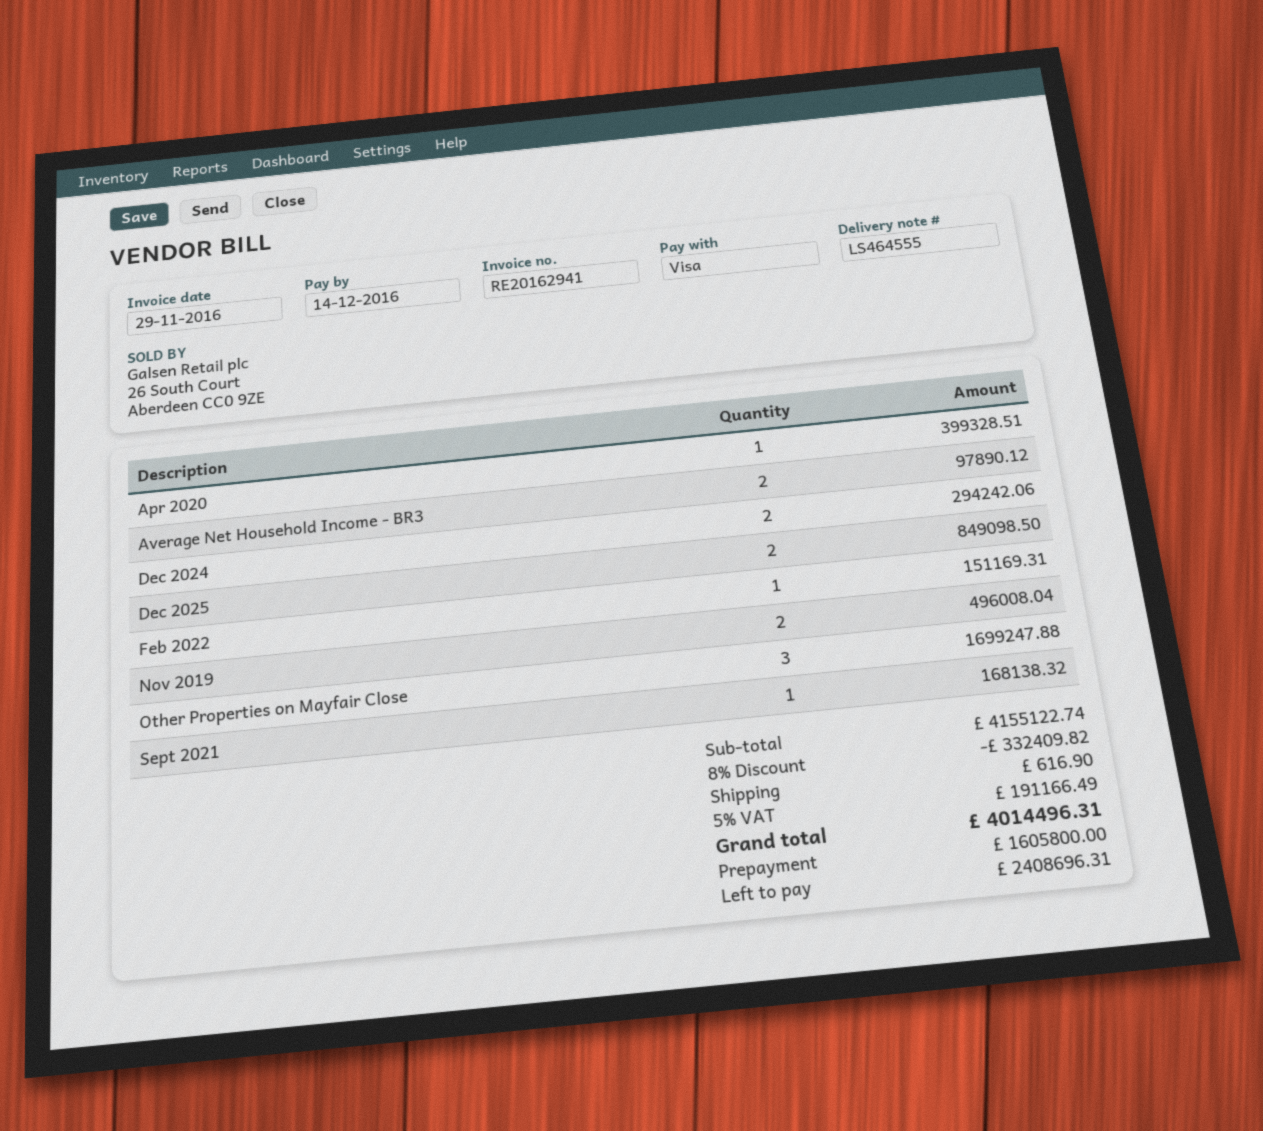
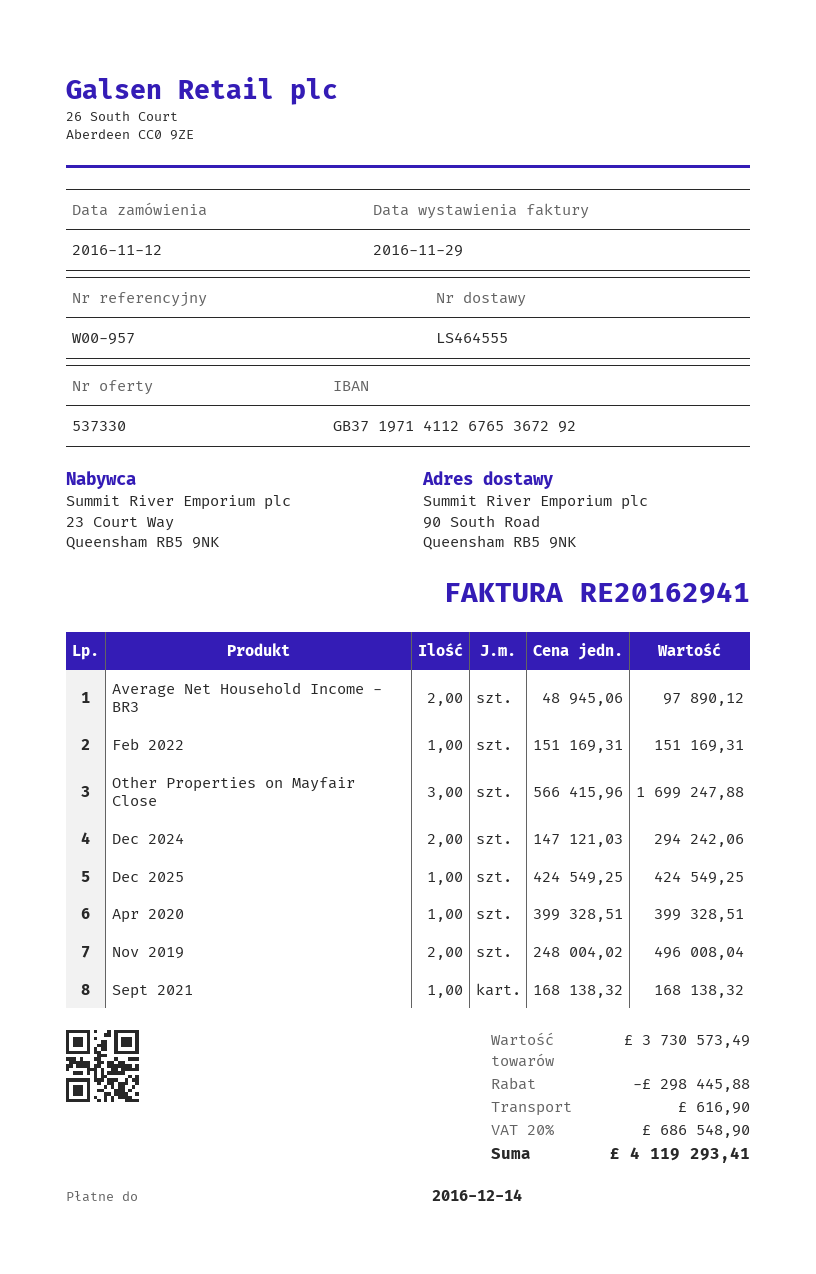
Dec 2025: 2 for 849098.50 -> 1 for 424549.25
subtotal: 4155122.74 -> 3730573.49
discount: 332409.82 -> 298445.88
tax: 5% = 191166.49 -> 20% = 686548.90
total: 4014496.31 -> 4119293.41

